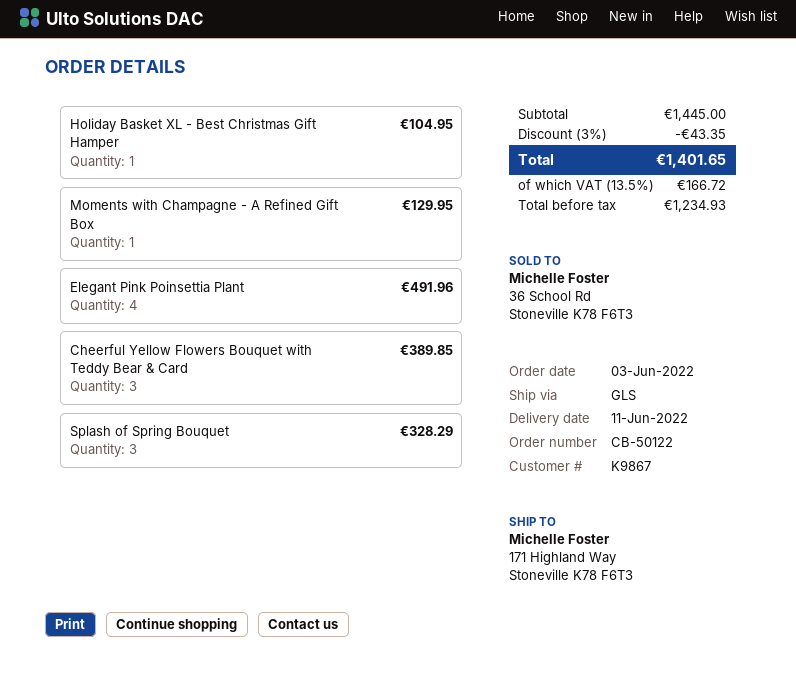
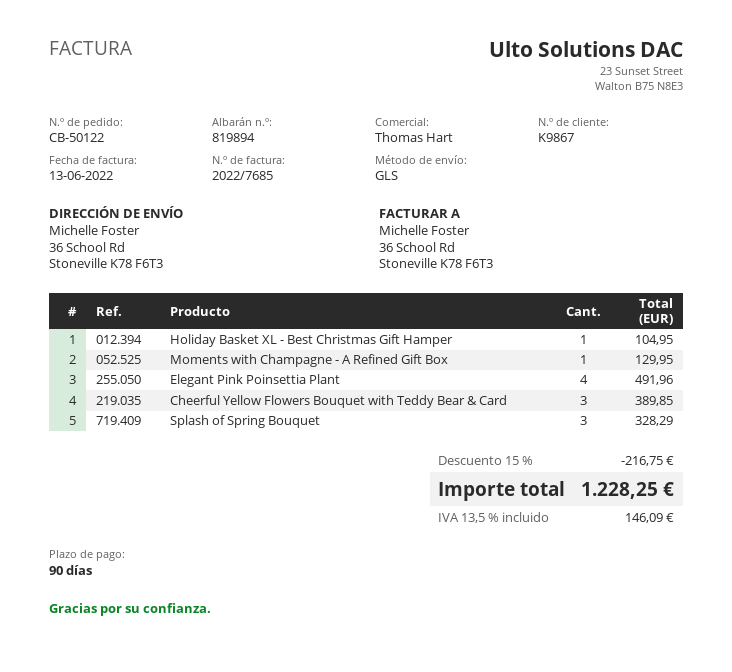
ship to: 171 Highland Way, Stoneville K78 F6T3 -> 36 School Rd, Stoneville K78 F6T3
discount: 3% = 43.35 -> 15% = 216.75
tax: 13.5% = 166.72 -> 13.5% = 146.09
total: 1401.65 -> 1228.25

